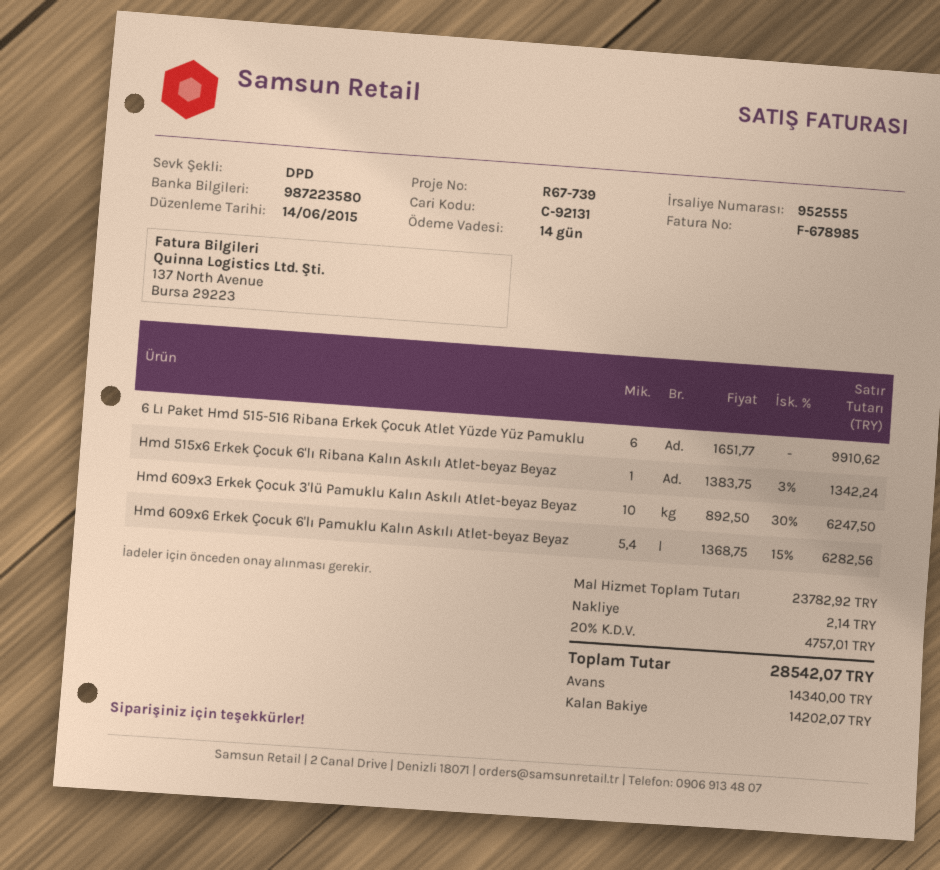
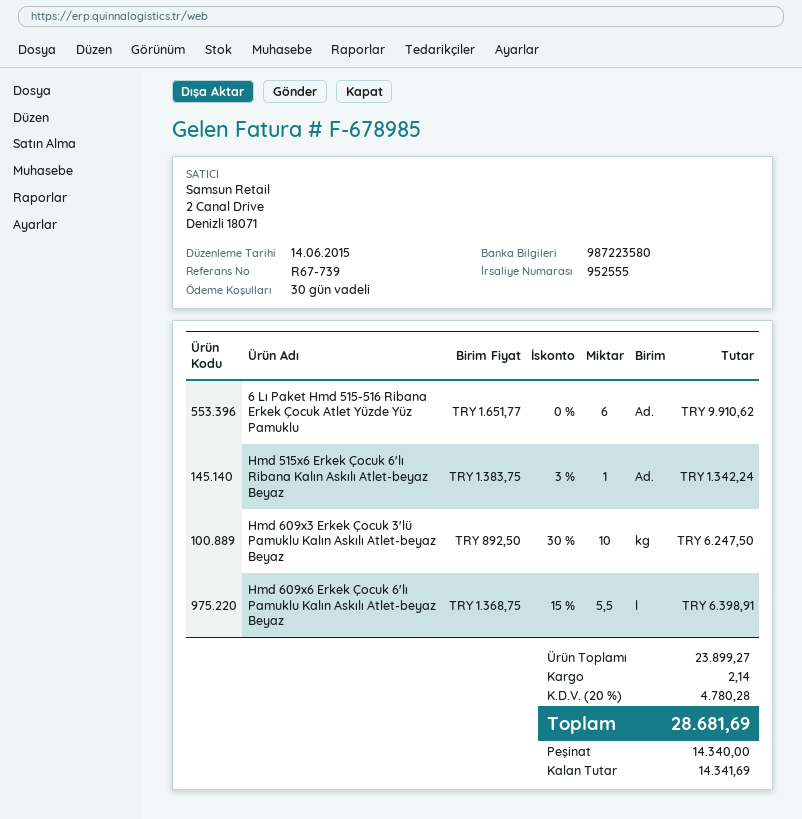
payment terms: 14 days -> 30 days
Hmd 609x6 Erkek Çocuk 6'lı Pamuklu Kalın Askılı Atlet-beyaz Beyaz: 5.4 x 1368.75 - 15% = 6282.56 -> 5.5 x 1368.75 - 15% = 6398.91
subtotal: 23782.92 -> 23899.27
tax: 20% = 4757.01 -> 20% = 4780.28
total: 28542.07 -> 28681.69
balance: 14202.07 -> 14341.69

